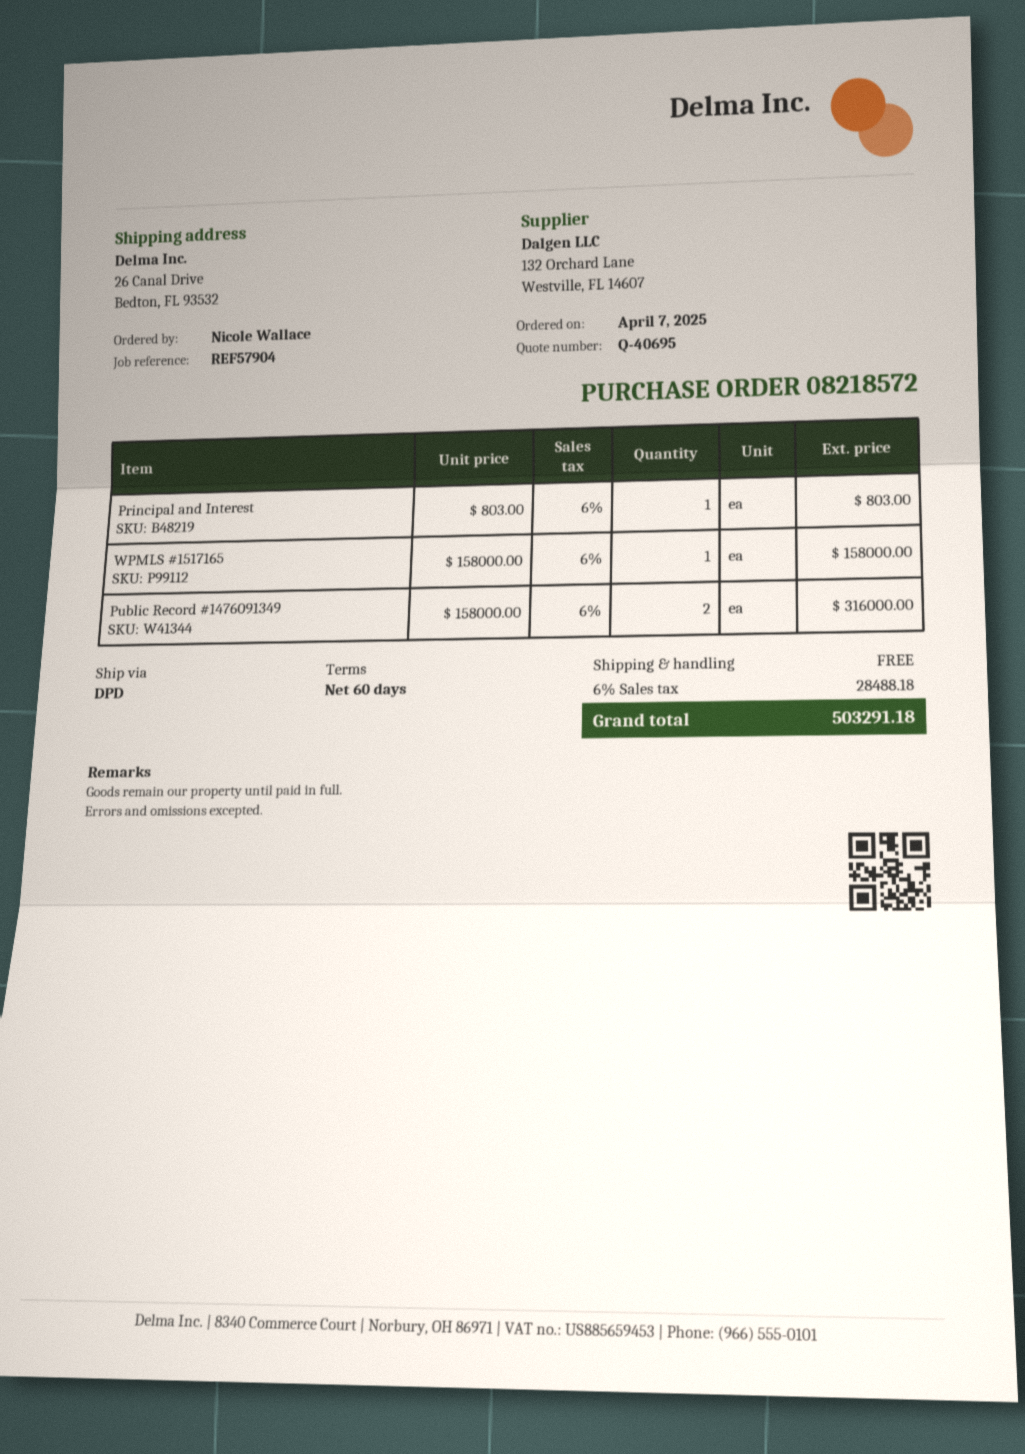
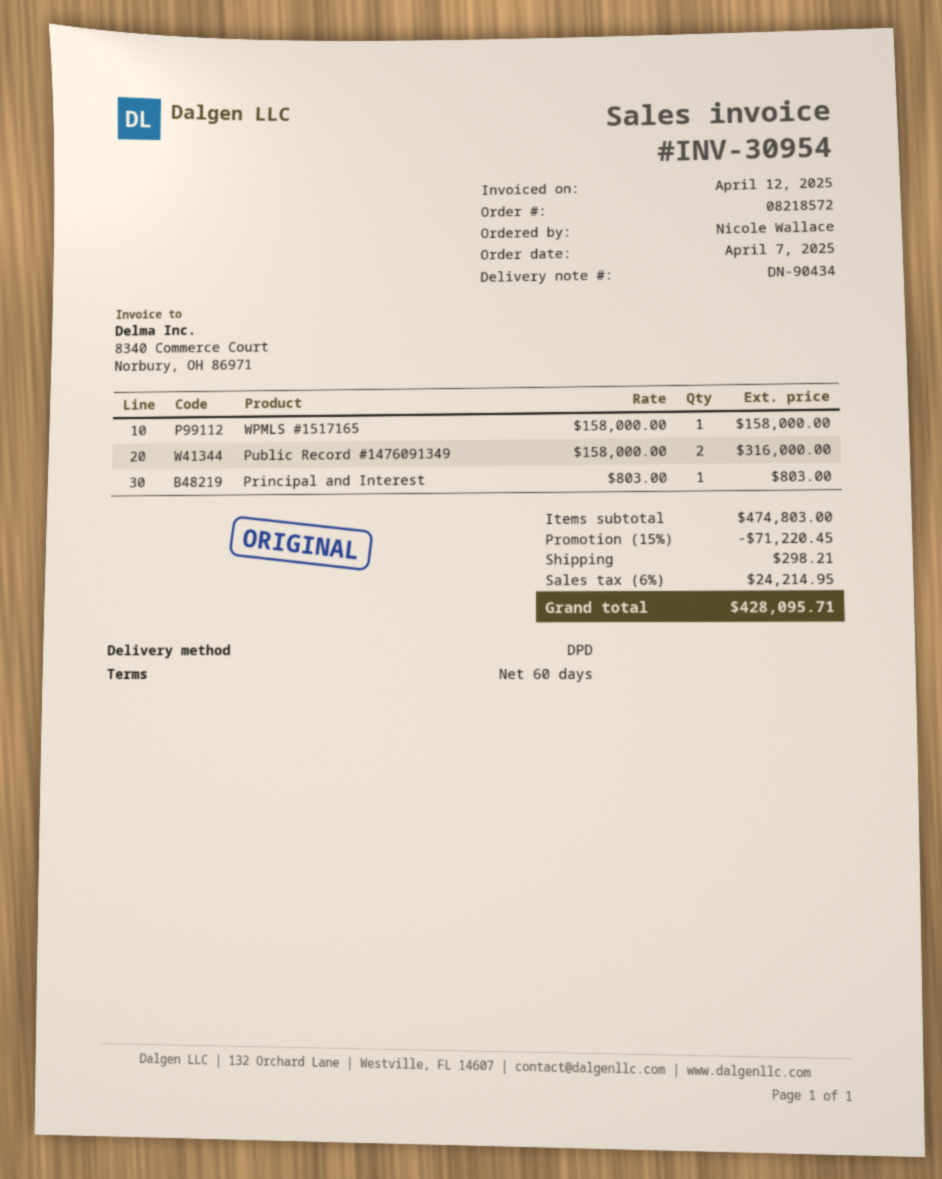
discount: none -> 15% = 71220.45
shipping: 0.00 -> 298.21
tax: 6% = 28488.18 -> 6% = 24214.95
total: 503291.18 -> 428095.71

